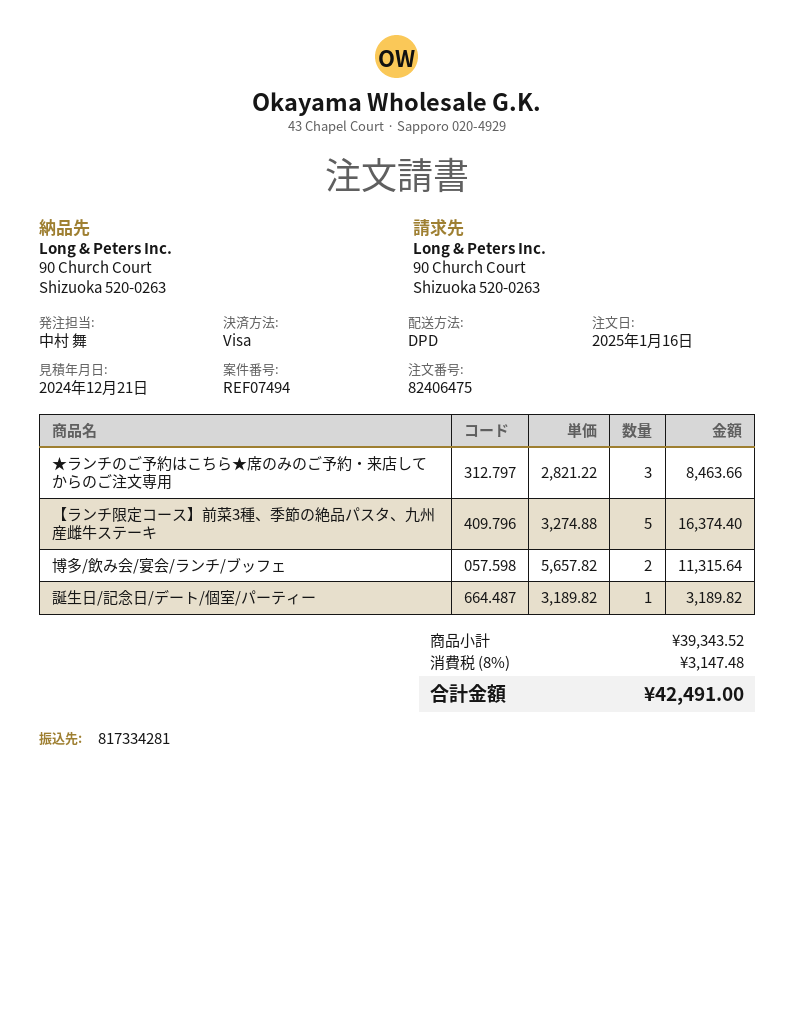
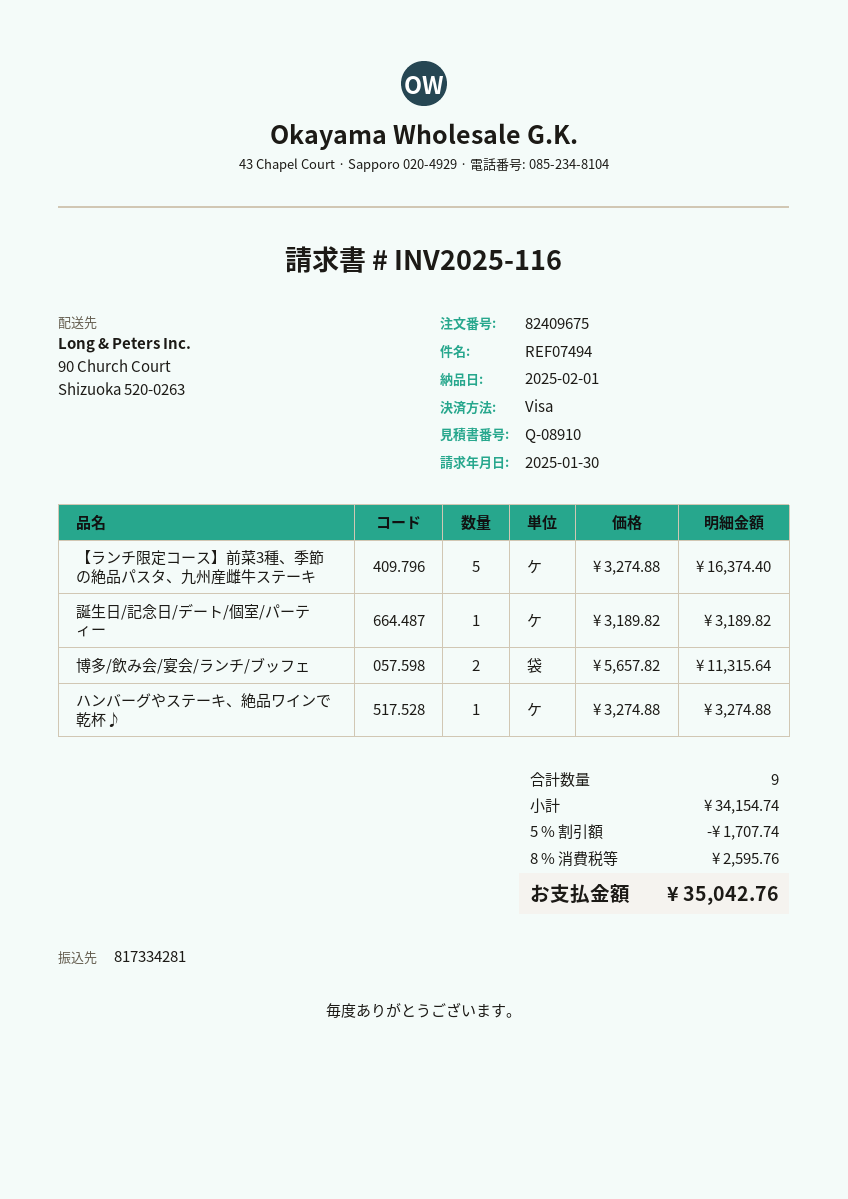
order number: 82406475 -> 82409675
★ランチのご予約はこちら★席のみのご予約・来店してからのご注文専用: 3 x 2821.22 = 8463.66 -> none
ハンバーグやステーキ、絶品ワインで乾杯♪: none -> 1 x 3274.88 = 3274.88
subtotal: 39343.52 -> 34154.74
discount: none -> 5% = 1707.74
tax: 8% = 3147.48 -> 8% = 2595.76
total: 42491.00 -> 35042.76

